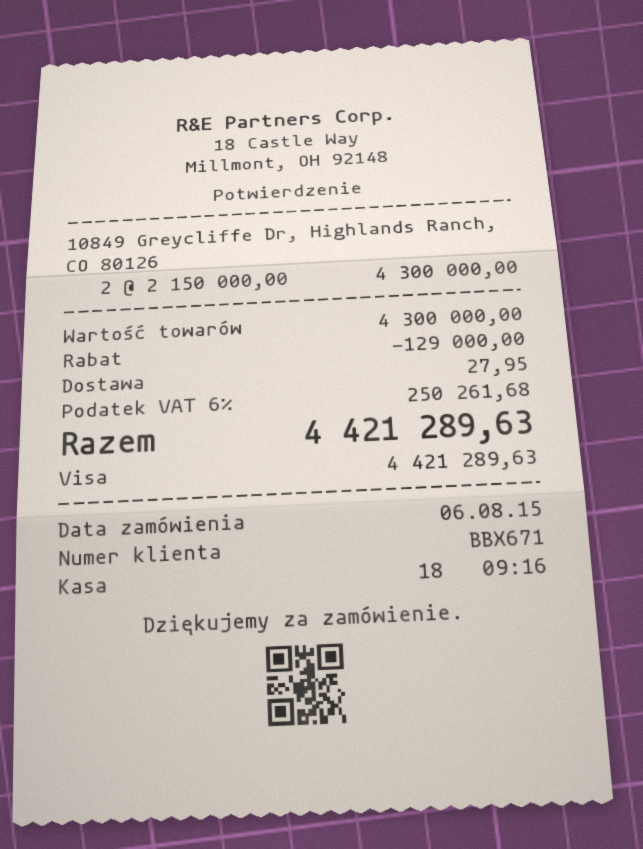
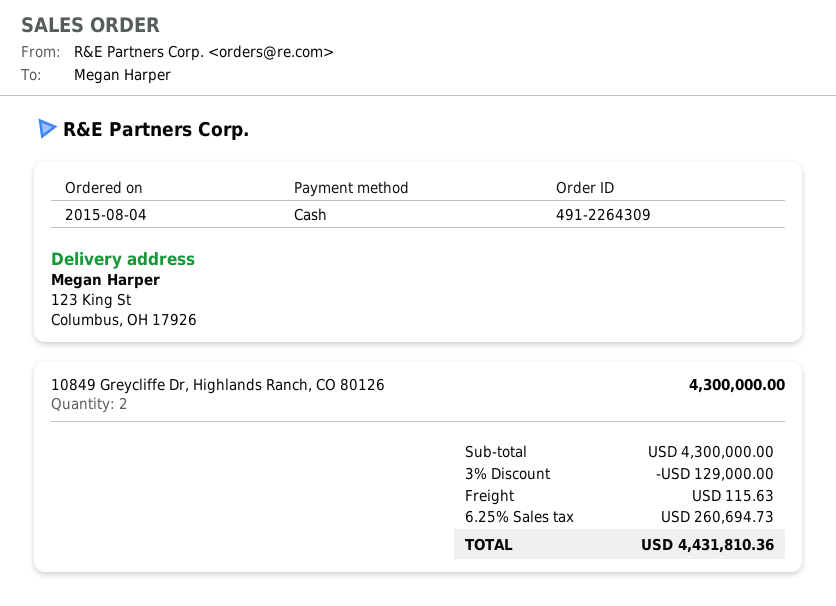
order date: 2015-08-06 -> 2015-08-04
payment method: Visa -> cash
shipping: 27.95 -> 115.63
tax: 6% = 250261.68 -> 6.25% = 260694.73
total: 4421289.63 -> 4431810.36

